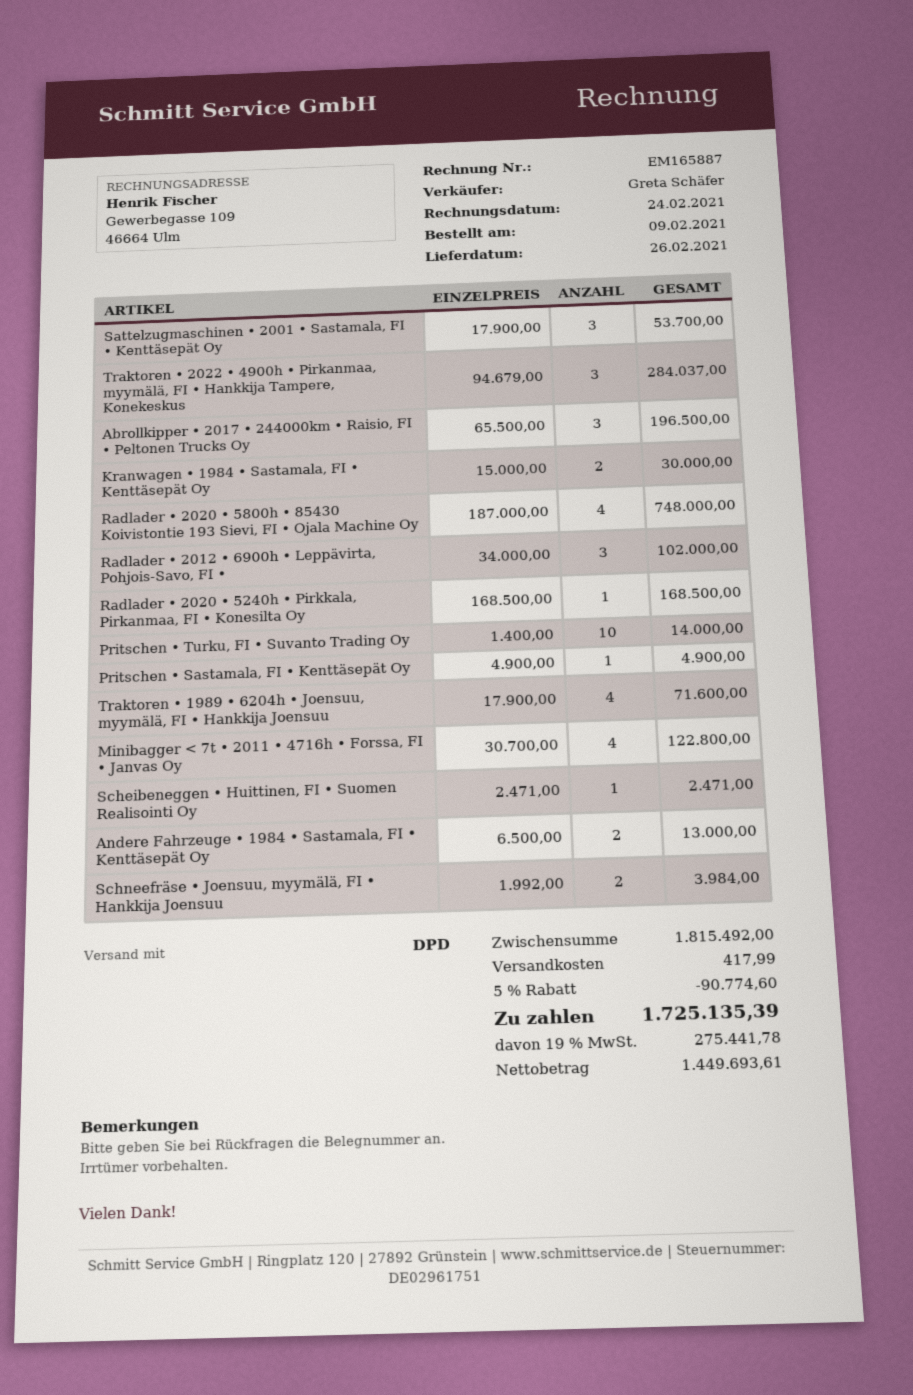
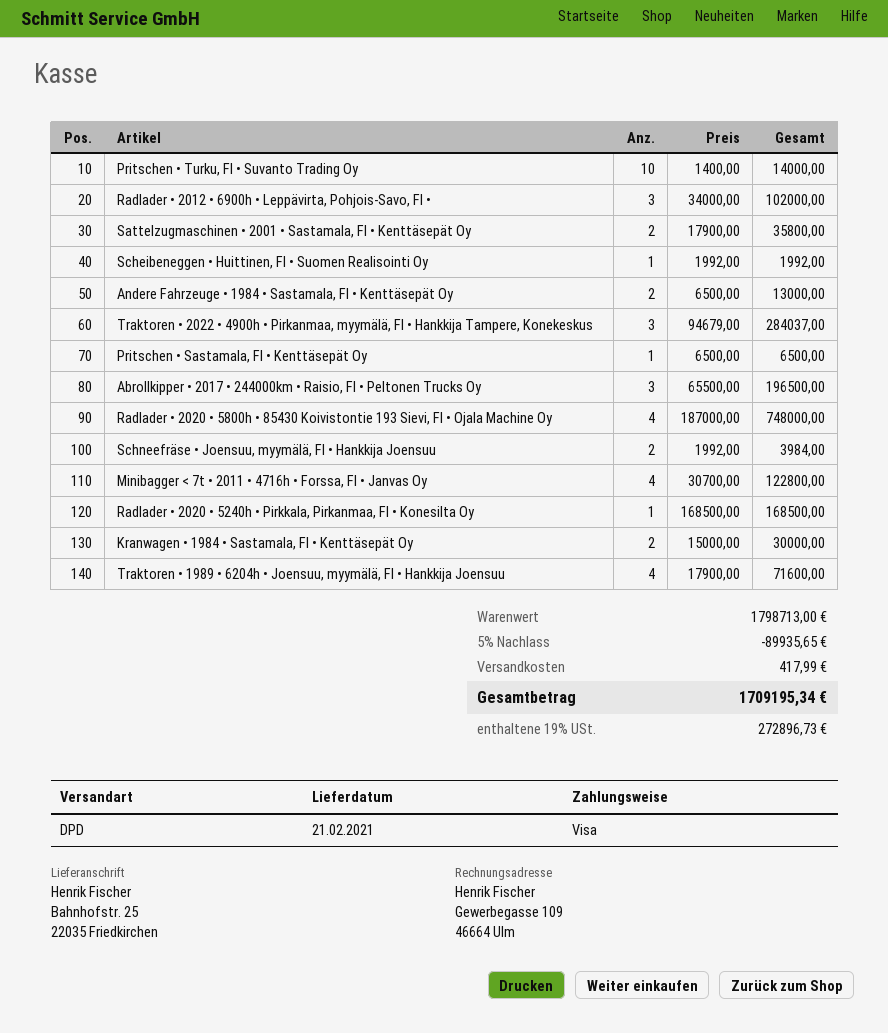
delivery date: 2021-02-26 -> 2021-02-21
Sattelzugmaschinen • 2001 • Sastamala, FI • Kenttäsepät Oy: 3 x 17900.00 = 53700.00 -> 2 x 17900.00 = 35800.00
Pritschen • Sastamala, FI • Kenttäsepät Oy: 1 x 4900.00 = 4900.00 -> 1 x 6500.00 = 6500.00
Scheibeneggen • Huittinen, FI • Suomen Realisointi Oy: 1 x 2471.00 = 2471.00 -> 1 x 1992.00 = 1992.00
subtotal: 1815492.00 -> 1798713.00
discount: 5% = 90774.60 -> 5% = 89935.65
tax: 19% = 275441.78 -> 19% = 272896.73
total: 1725135.39 -> 1709195.34

